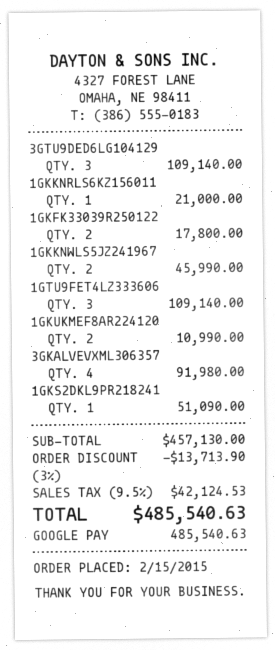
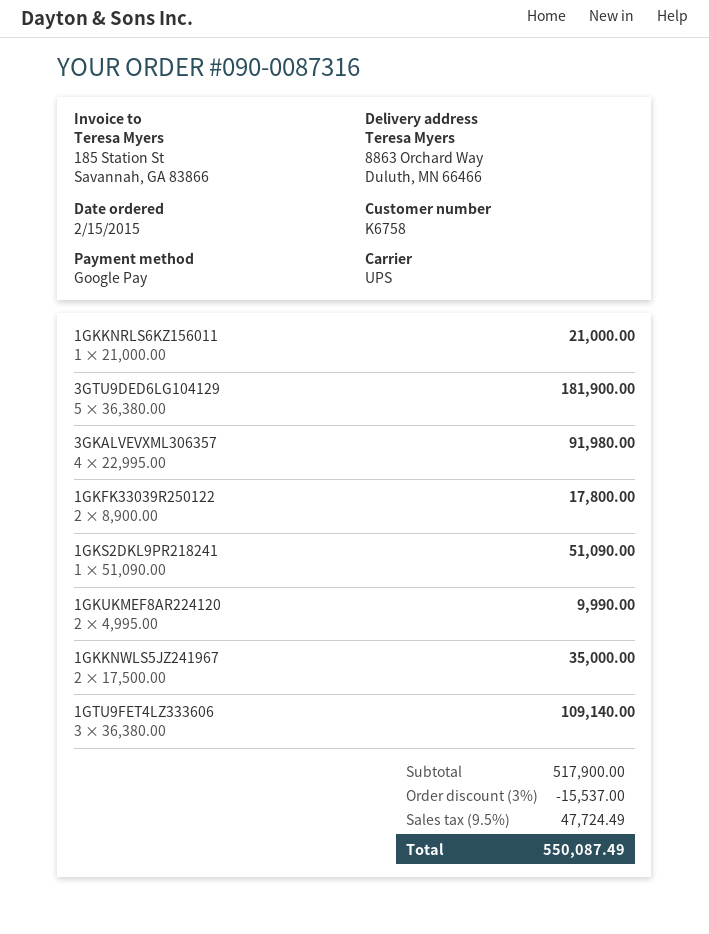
3GTU9DED6LG104129: 3 for 109140.00 -> 5 for 181900.00
1GKKNWLS5JZ241967: 2 for 45990.00 -> 2 for 35000.00
1GKUKMEF8AR224120: 2 for 10990.00 -> 2 for 9990.00
subtotal: 457130.00 -> 517900.00
discount: 3% = 13713.90 -> 3% = 15537.00
tax: 9.5% = 42124.53 -> 9.5% = 47724.49
total: 485540.63 -> 550087.49

